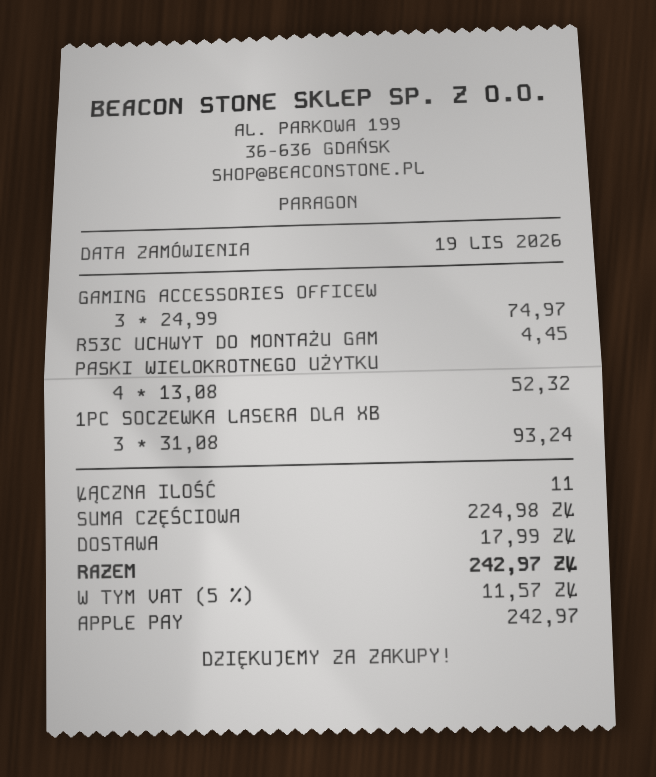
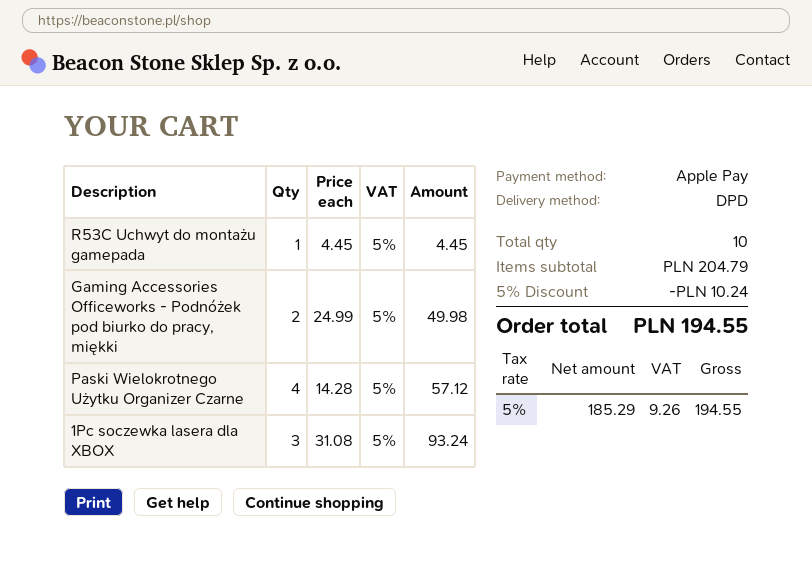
GAMING ACCESSORIES OFFICEW: 3 x 24.99 = 74.97 -> 2 x 24.99 = 49.98
PASKI WIELOKROTNEGO UŻYTKU: 4 x 13.08 = 52.32 -> 4 x 14.28 = 57.12
total quantity: 11 -> 10
subtotal: 224.98 -> 204.79
discount: none -> 5% = 10.24
shipping: 17.99 -> none
tax: 5% = 11.57 -> 5% = 9.26
total: 242.97 -> 194.55

